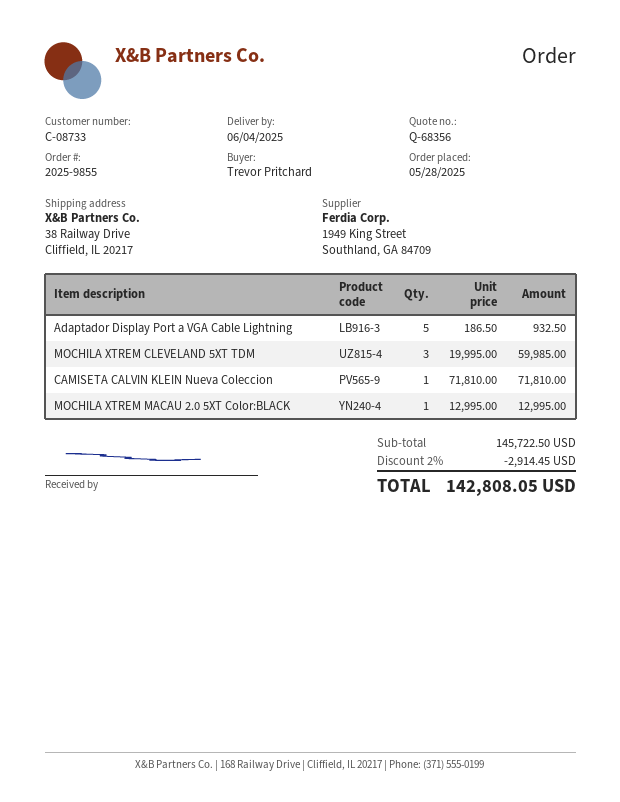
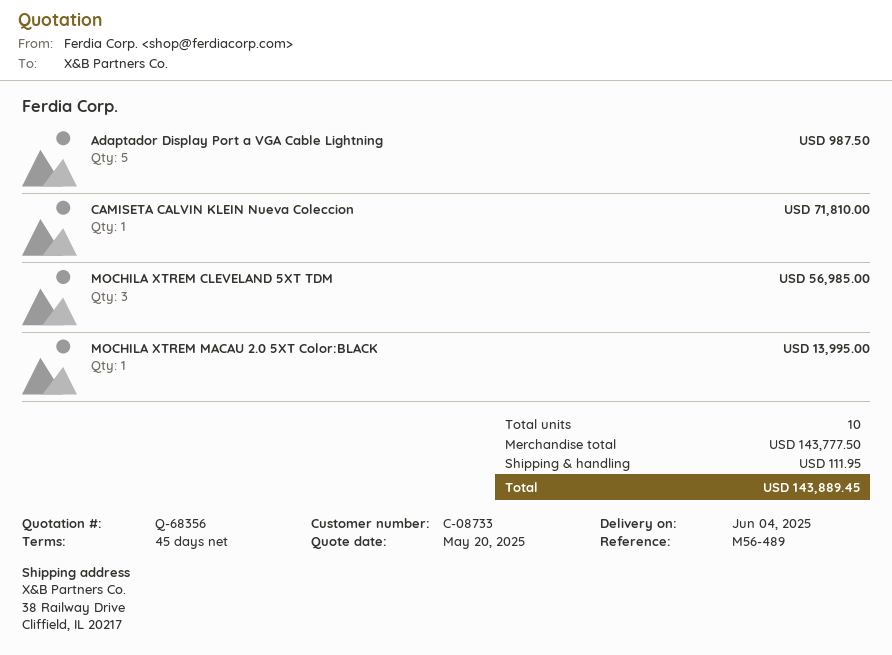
Adaptador Display Port a VGA Cable Lightning: 5 for 932.50 -> 5 for 987.50
MOCHILA XTREM CLEVELAND 5XT TDM: 3 for 59985.00 -> 3 for 56985.00
MOCHILA XTREM MACAU 2.0 5XT Color:BLACK: 1 for 12995.00 -> 1 for 13995.00
subtotal: 145722.50 -> 143777.50
discount: 2% = 2914.45 -> none
shipping: none -> 111.95
total: 142808.05 -> 143889.45

